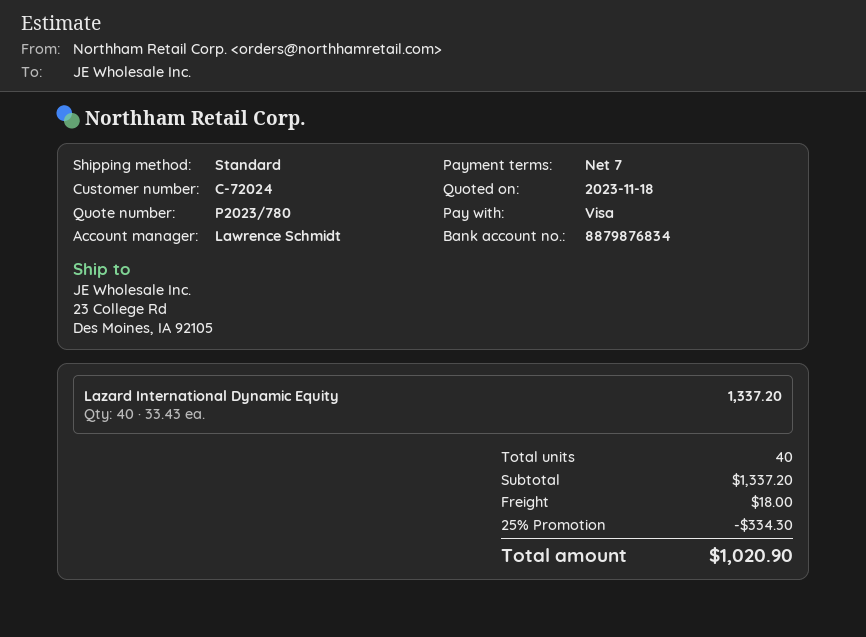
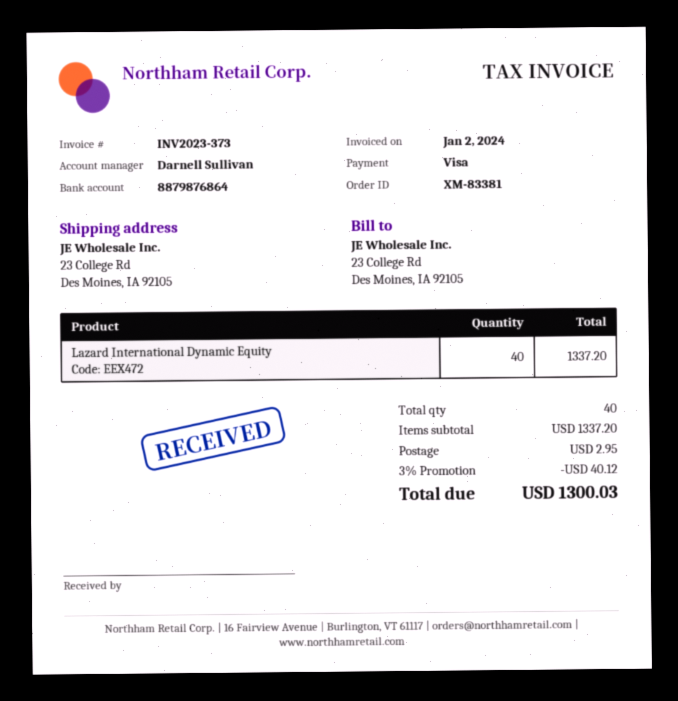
sales rep: Lawrence Schmidt -> Darnell Sullivan
bank account: 8879876834 -> 8879876864
discount: 25% = 334.30 -> 3% = 40.12
shipping: 18.00 -> 2.95
total: 1020.90 -> 1300.03

